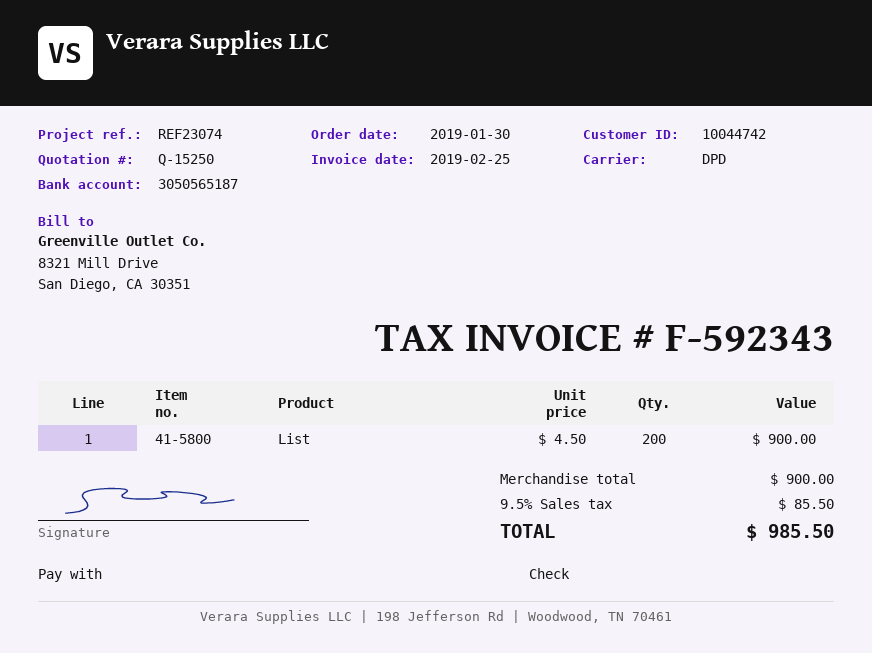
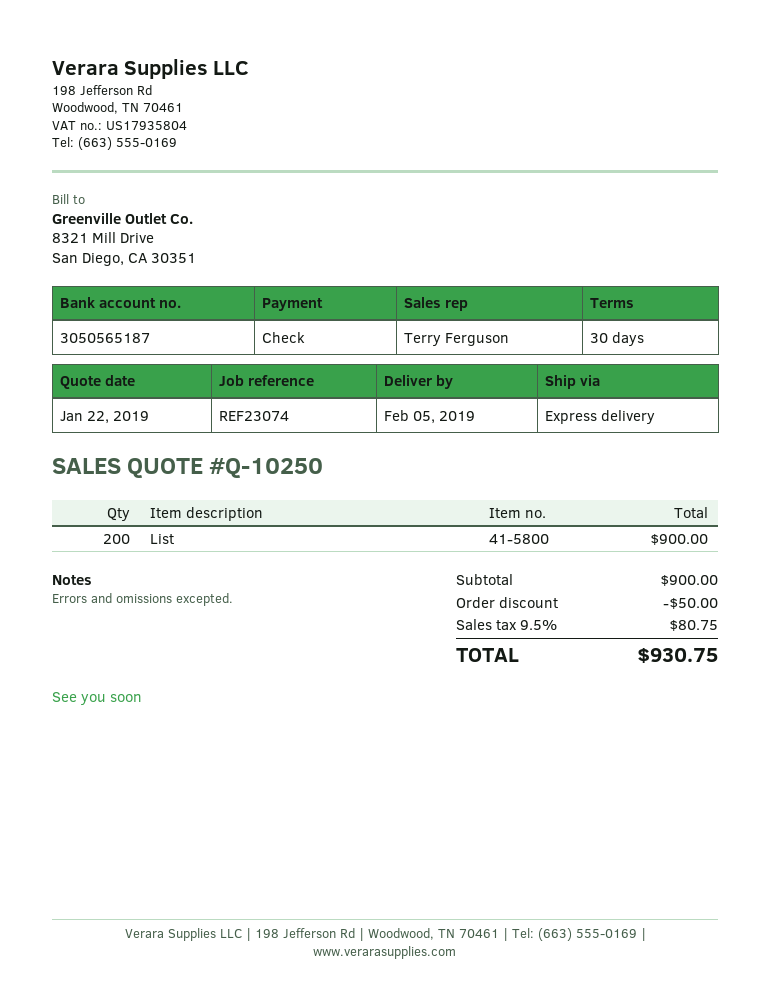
quote number: Q-15250 -> Q-10250
shipping method: DPD -> express
discount: none -> 50.00
tax: 9.5% = 85.50 -> 9.5% = 80.75
total: 985.50 -> 930.75

